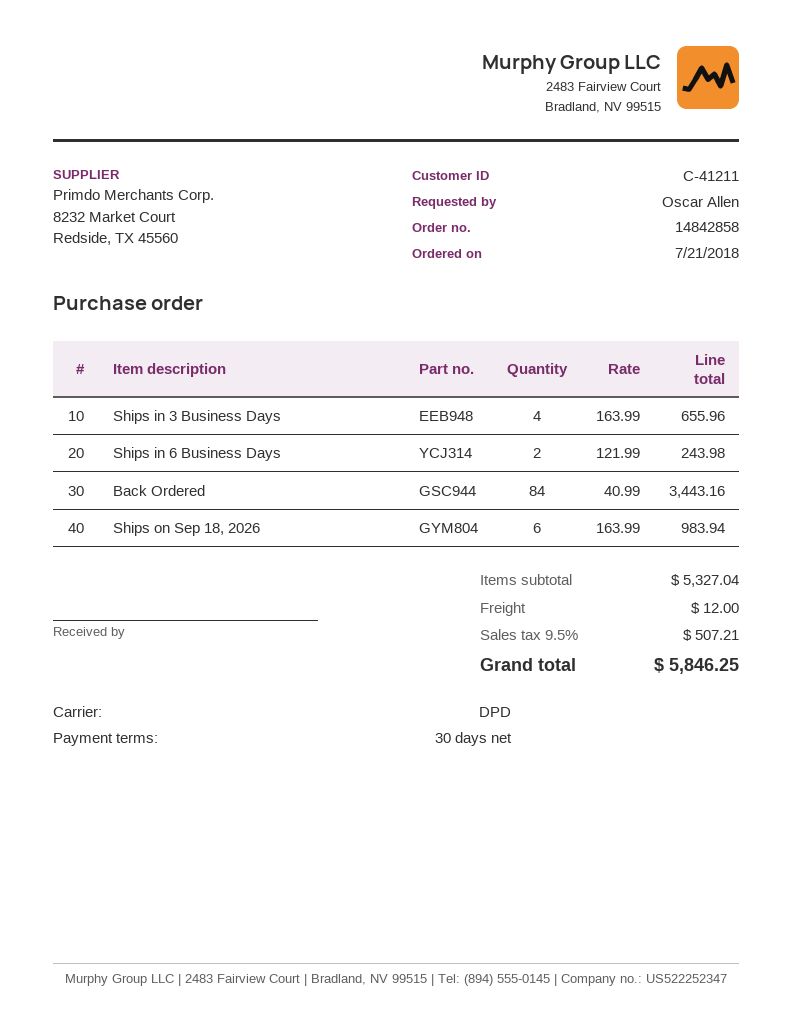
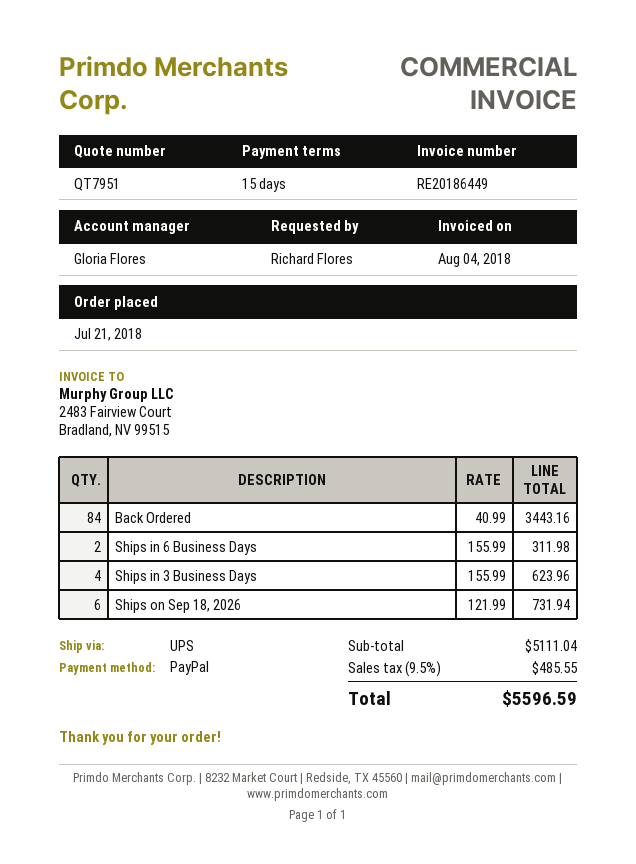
payment terms: 30 days -> 15 days
ordered by: Oscar Allen -> Richard Flores
shipping method: DPD -> UPS
Ships in 3 Business Days: 4 x 163.99 = 655.96 -> 4 x 155.99 = 623.96
Ships in 6 Business Days: 2 x 121.99 = 243.98 -> 2 x 155.99 = 311.98
Ships on Sep 18, 2026: 6 x 163.99 = 983.94 -> 6 x 121.99 = 731.94
subtotal: 5327.04 -> 5111.04
shipping: 12.00 -> none
tax: 9.5% = 507.21 -> 9.5% = 485.55
total: 5846.25 -> 5596.59

